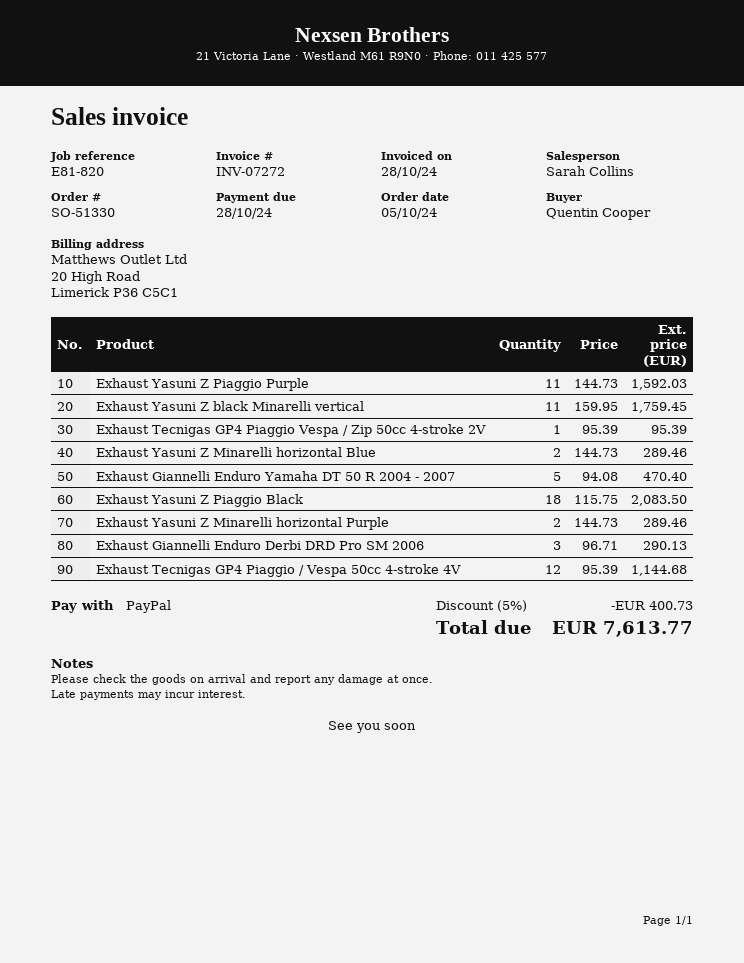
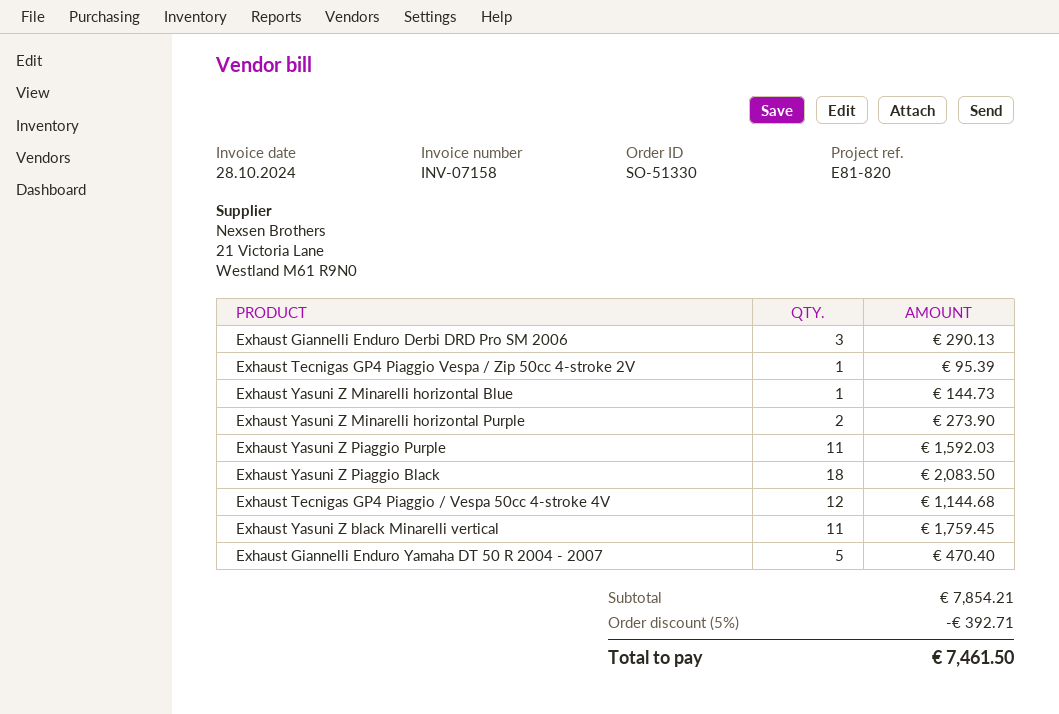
invoice number: INV-07272 -> INV-07158
Exhaust Yasuni Z Minarelli horizontal Blue: 2 for 289.46 -> 1 for 144.73
Exhaust Yasuni Z Minarelli horizontal Purple: 2 for 289.46 -> 2 for 273.90
discount: 5% = 400.73 -> 5% = 392.71
total: 7613.77 -> 7461.50

